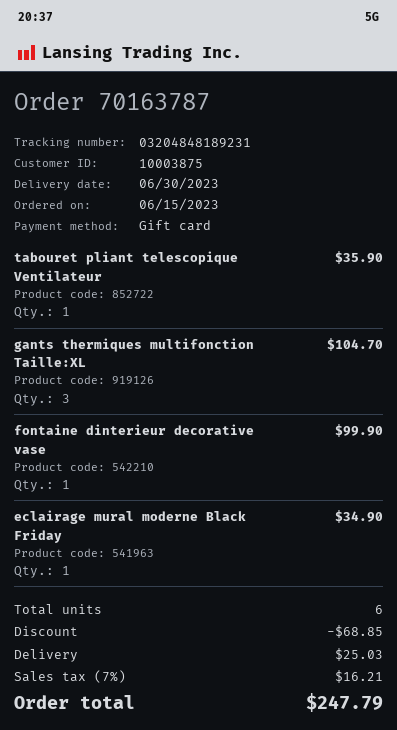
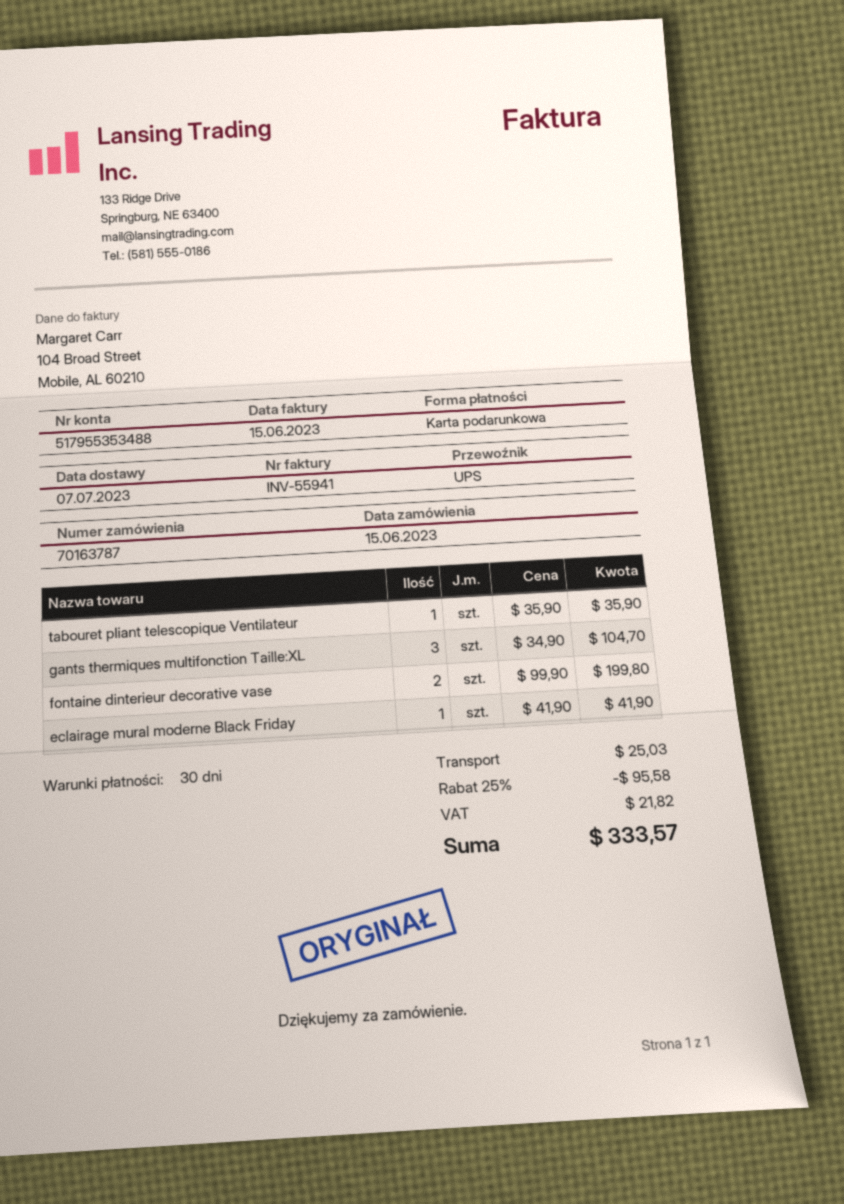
delivery date: 2023-06-30 -> 2023-07-07
fontaine dinterieur decorative vase: 1 for 99.90 -> 2 for 199.80
eclairage mural moderne Black Friday: 1 for 34.90 -> 1 for 41.90
discount: 68.85 -> 95.58
tax: 16.21 -> 21.82
total: 247.79 -> 333.57

